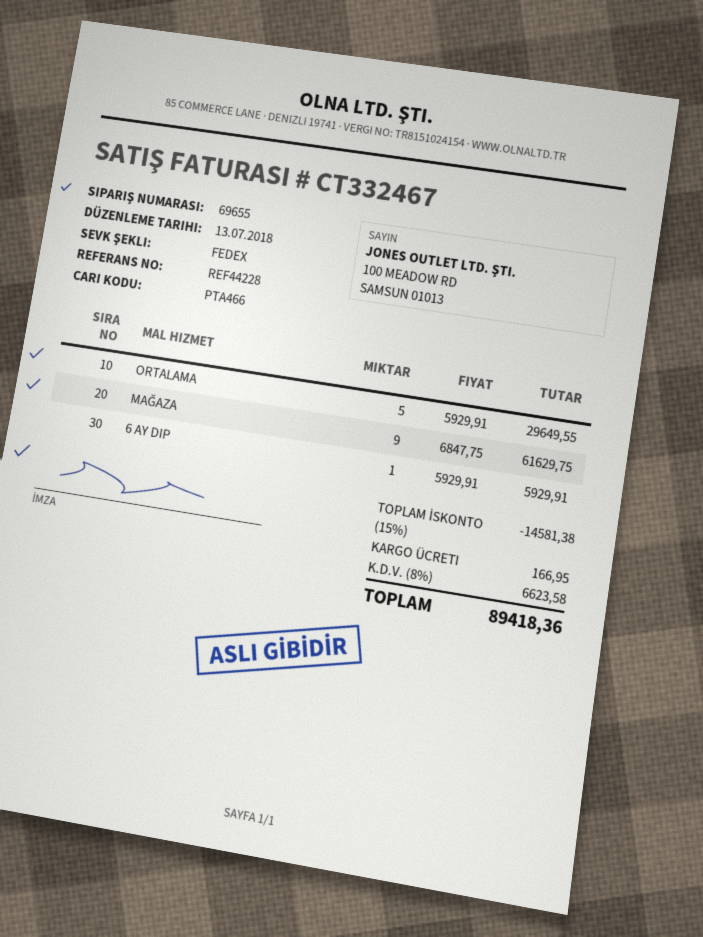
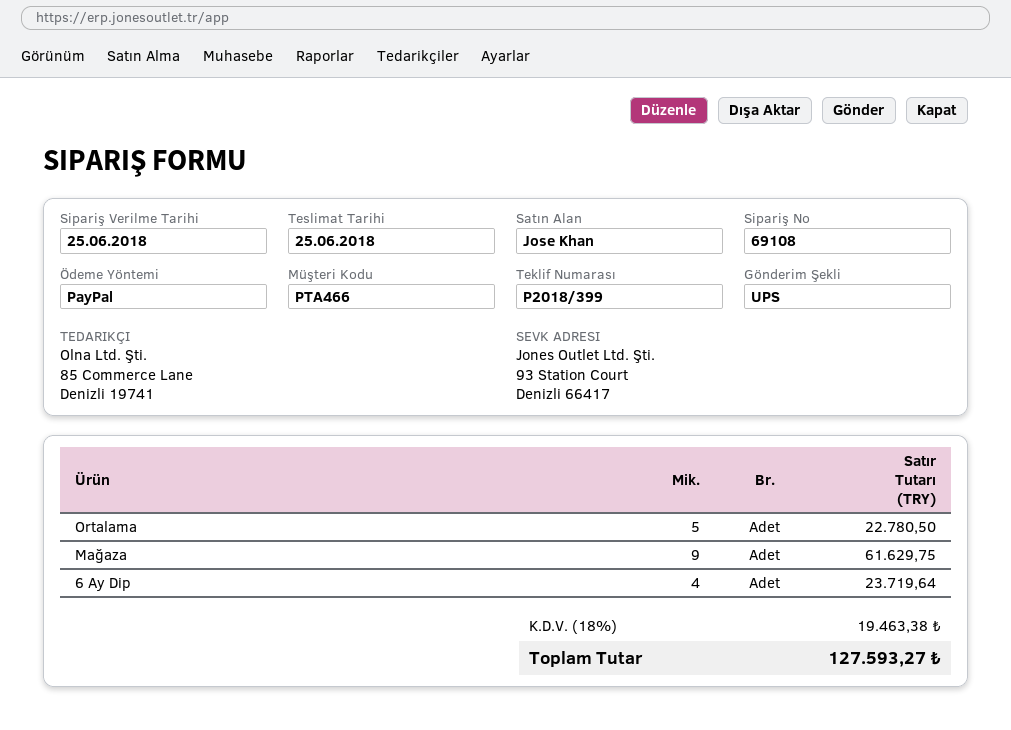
order number: 69655 -> 69108
shipping method: FedEx -> UPS
ORTALAMA: 5 for 29649.55 -> 5 for 22780.50
6 AY DIP: 1 for 5929.91 -> 4 for 23719.64
discount: 15% = 14581.38 -> none
shipping: 166.95 -> none
tax: 8% = 6623.58 -> 18% = 19463.38
total: 89418.36 -> 127593.27

